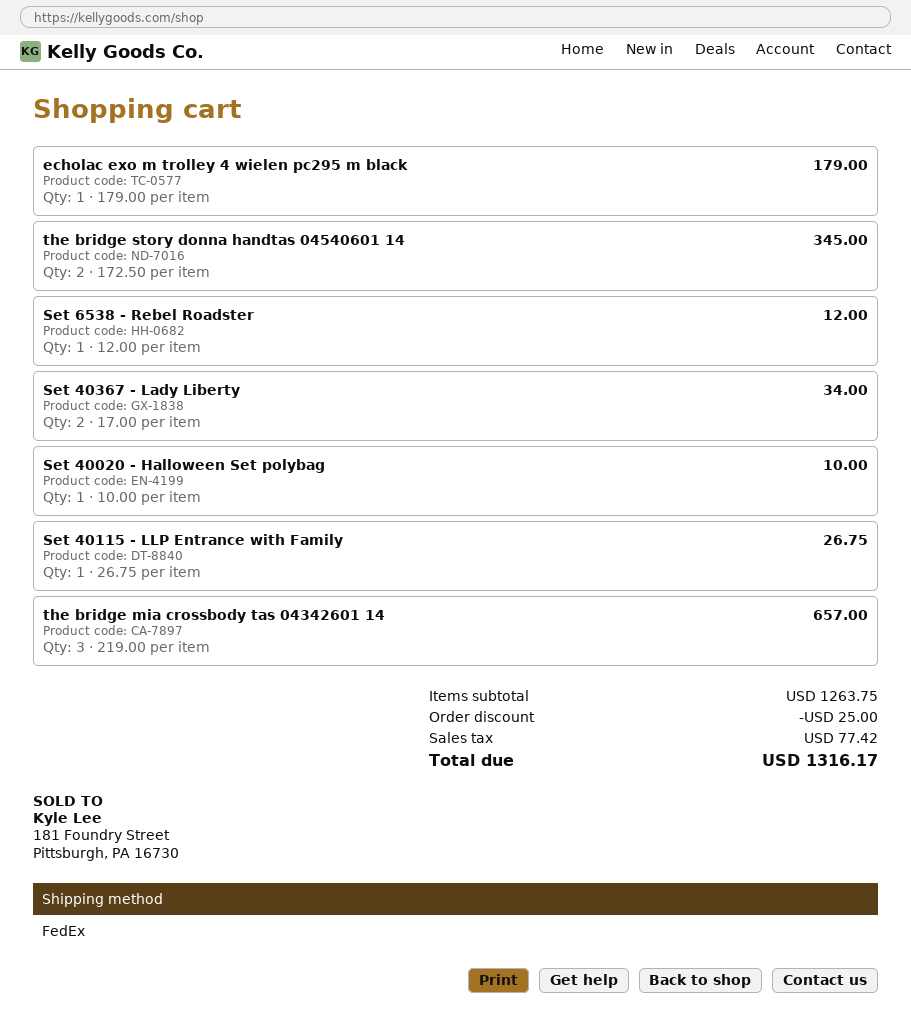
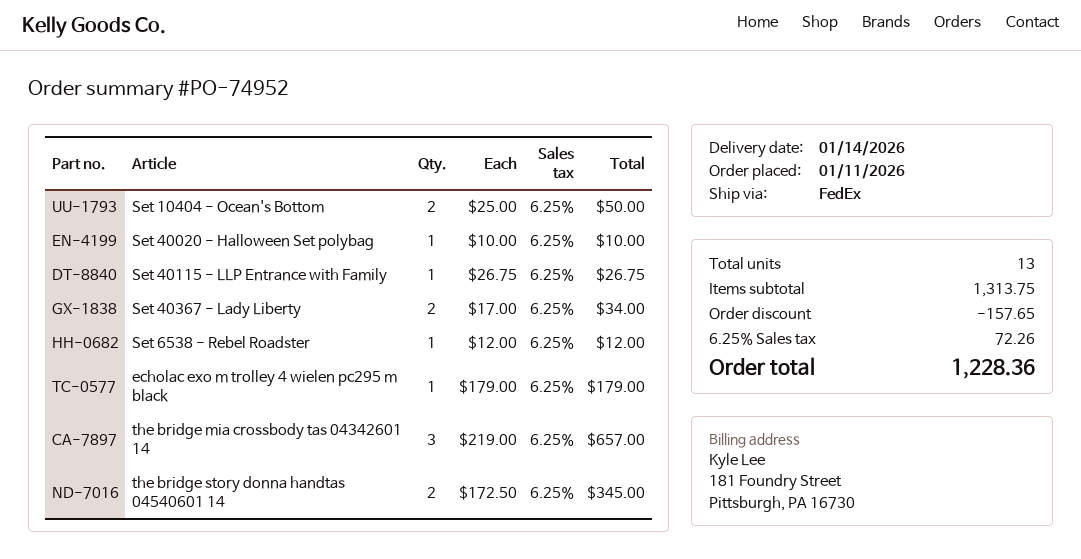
Set 10404 - Ocean's Bottom: none -> 2 x 25.00 = 50.00
subtotal: 1263.75 -> 1313.75
discount: 25.00 -> 157.65
tax: 77.42 -> 72.26
total: 1316.17 -> 1228.36

